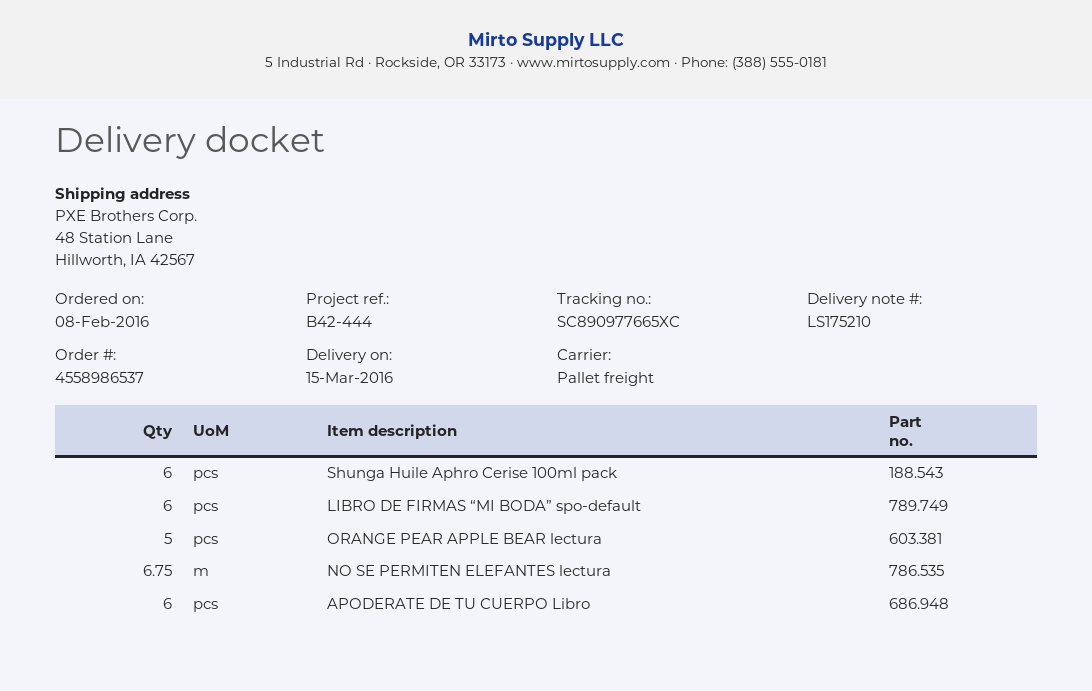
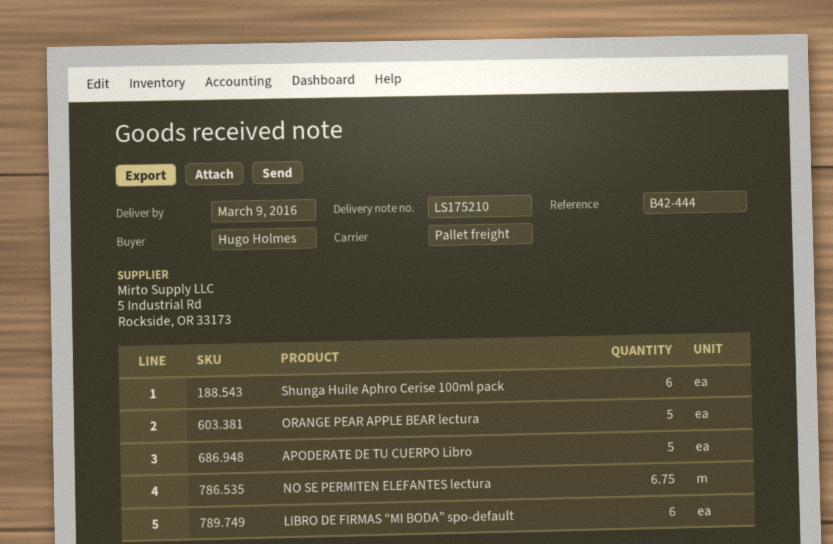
delivery date: 2016-03-15 -> 2016-03-09
APODERATE DE TU CUERPO Libro: 6 -> 5

